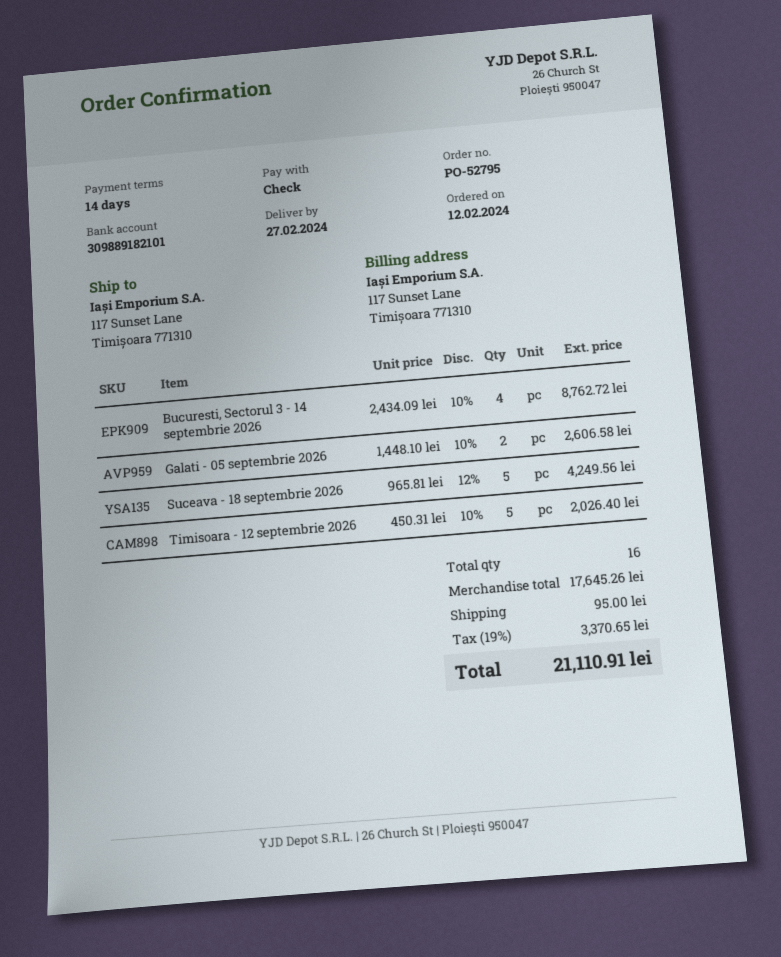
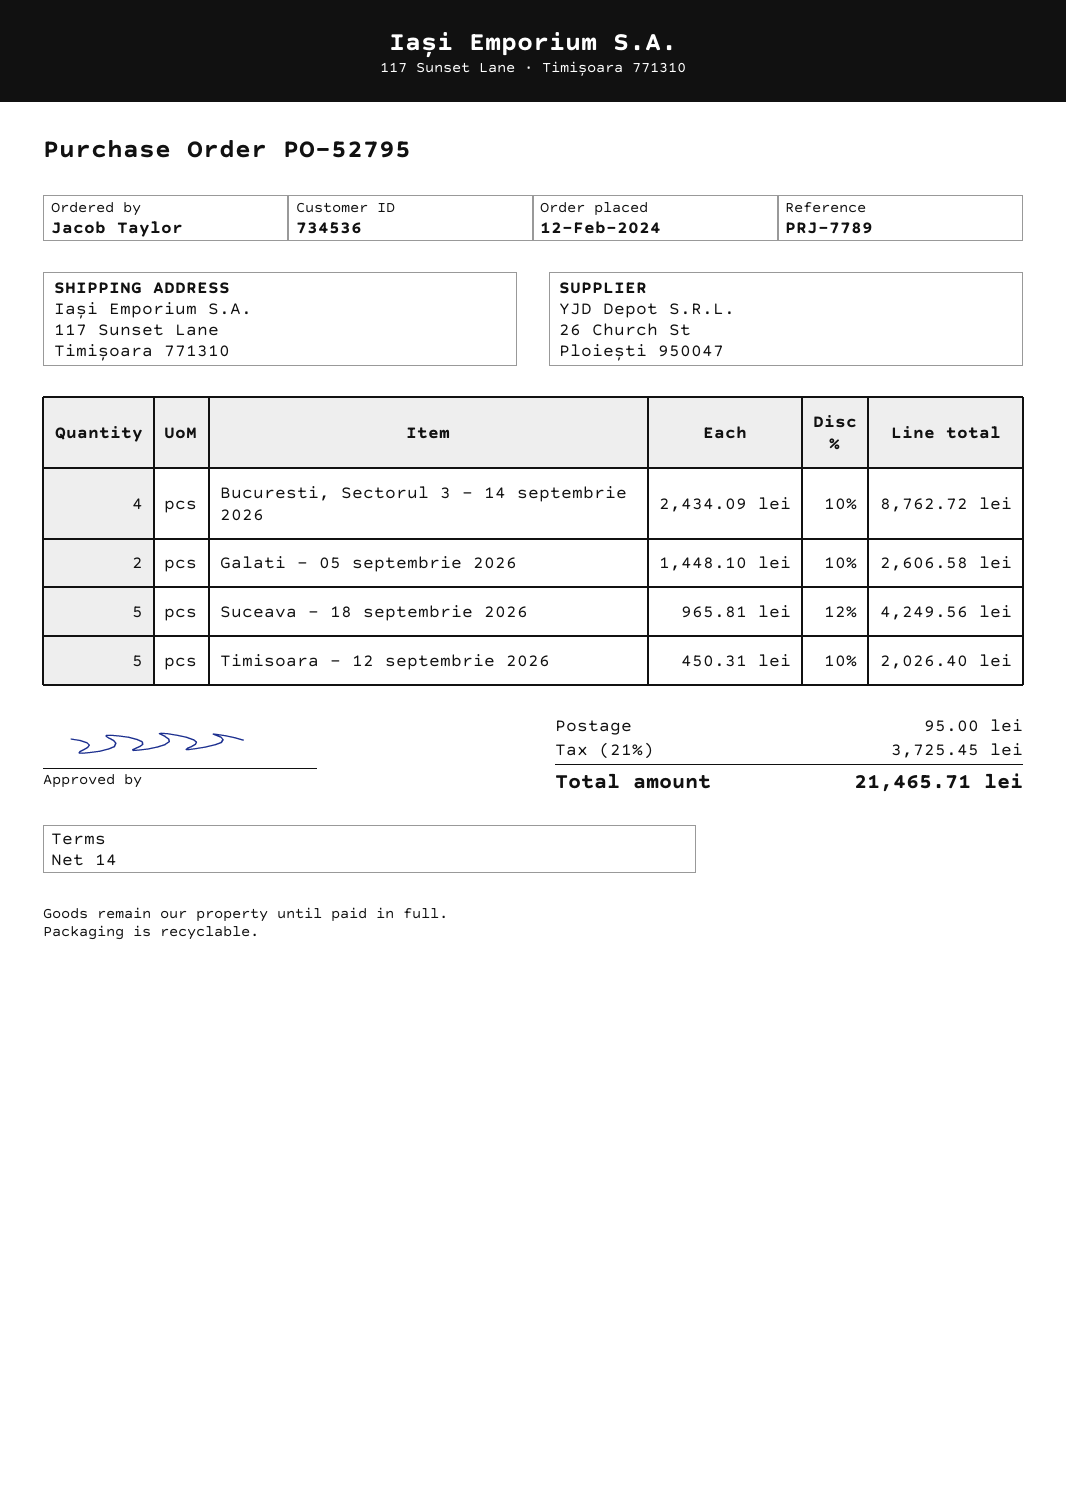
tax: 19% = 3370.65 -> 21% = 3725.45
total: 21110.91 -> 21465.71

